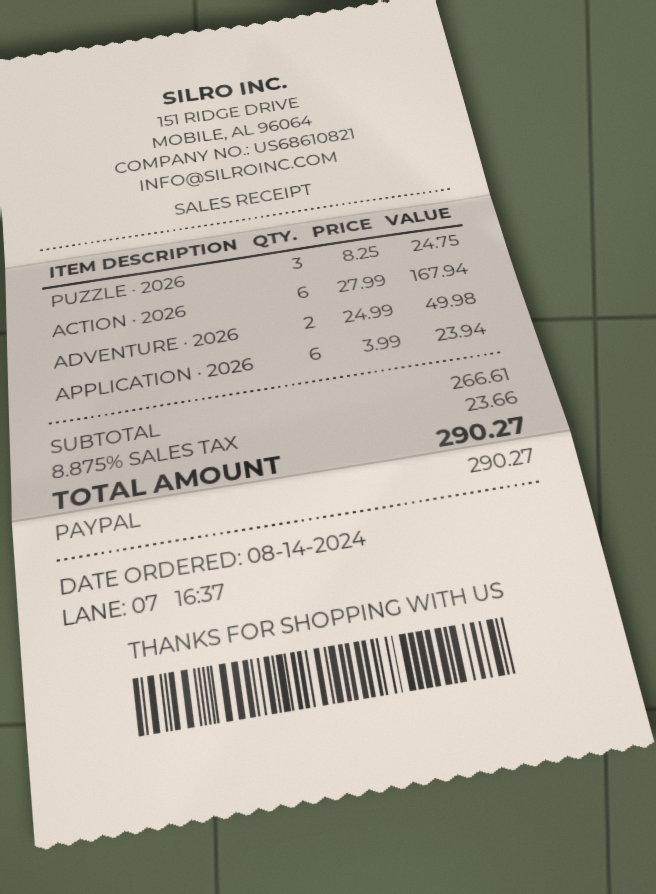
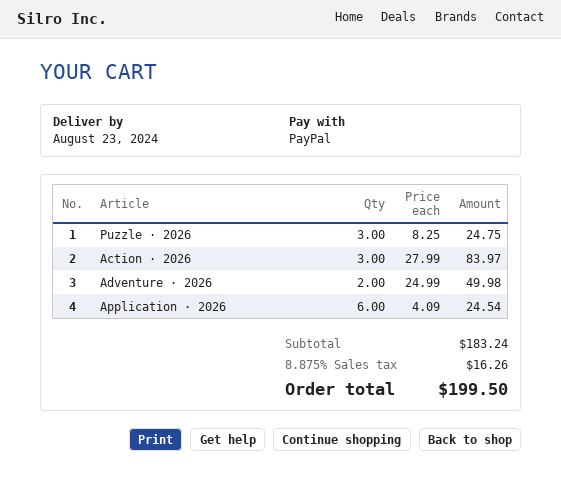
ACTION · 2026: 6 x 27.99 = 167.94 -> 3 x 27.99 = 83.97
APPLICATION · 2026: 6 x 3.99 = 23.94 -> 6 x 4.09 = 24.54
subtotal: 266.61 -> 183.24
tax: 8.875% = 23.66 -> 8.875% = 16.26
total: 290.27 -> 199.50

